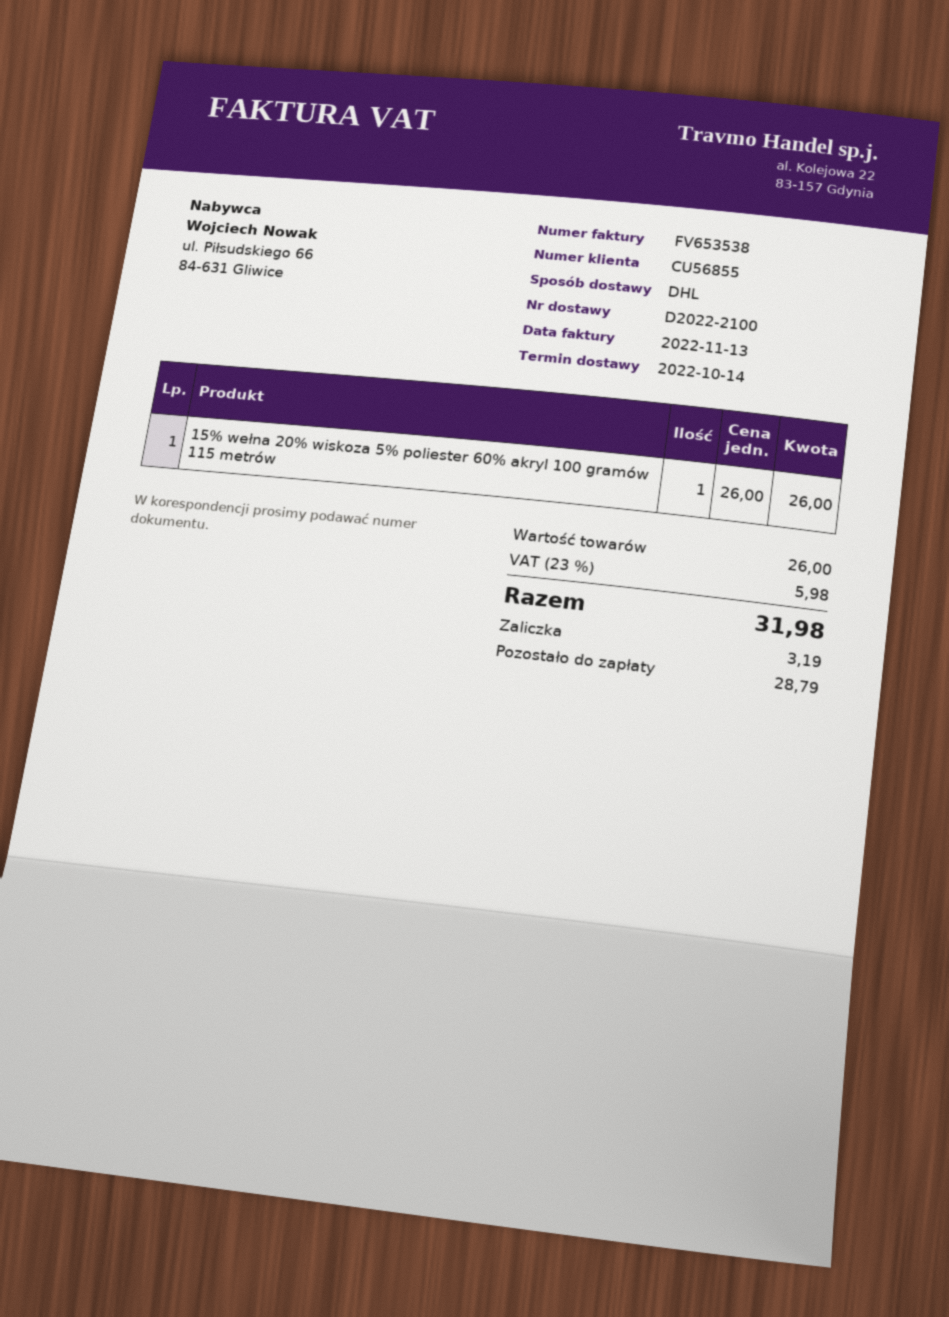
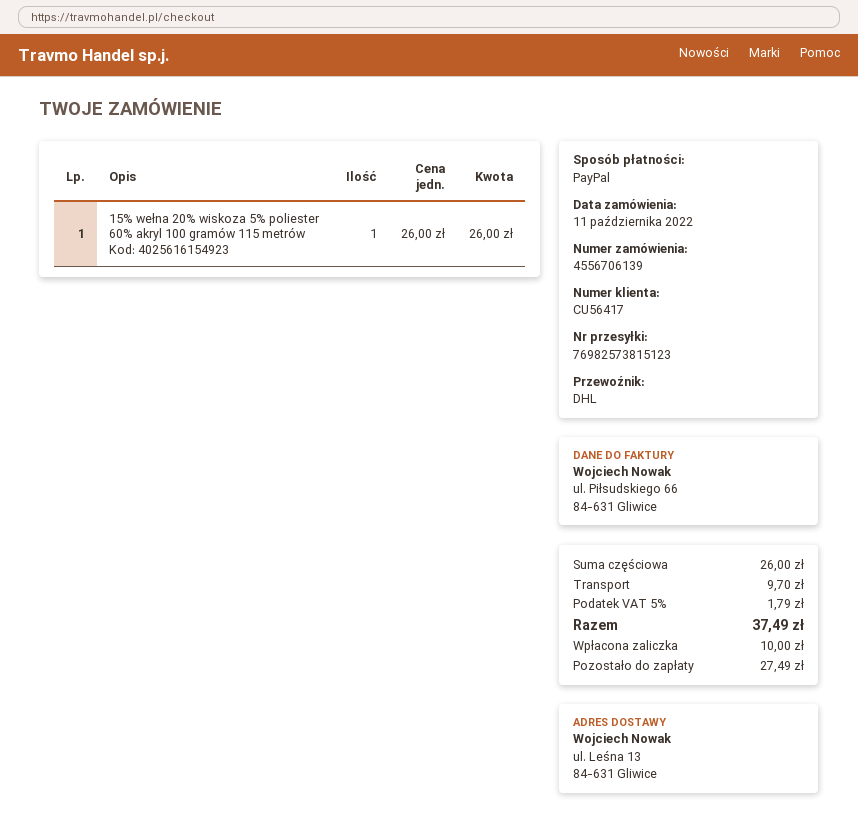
customer number: CU56855 -> CU56417
shipping: none -> 9.70
tax: 23% = 5.98 -> 5% = 1.79
total: 31.98 -> 37.49
deposit: 3.19 -> 10.00
balance: 28.79 -> 27.49

